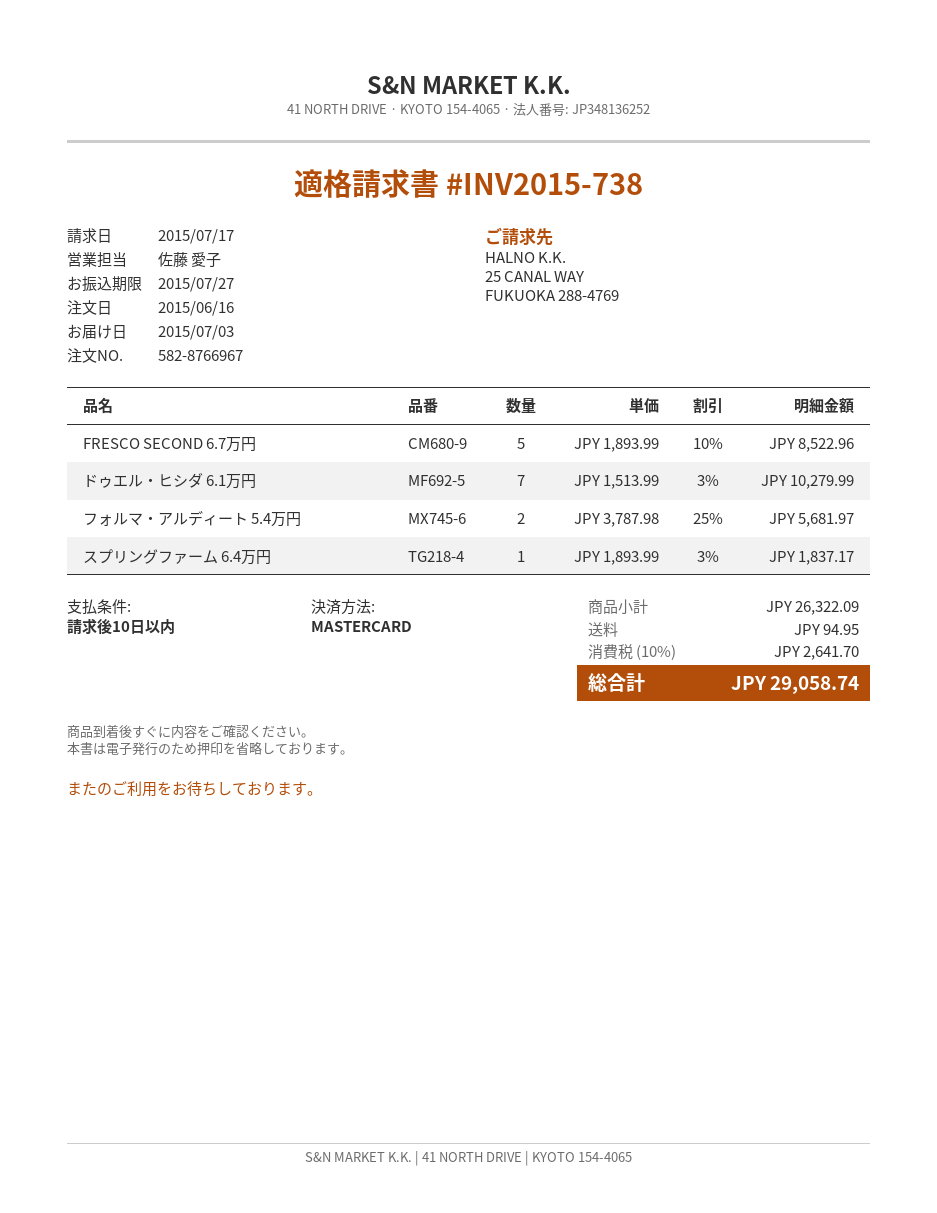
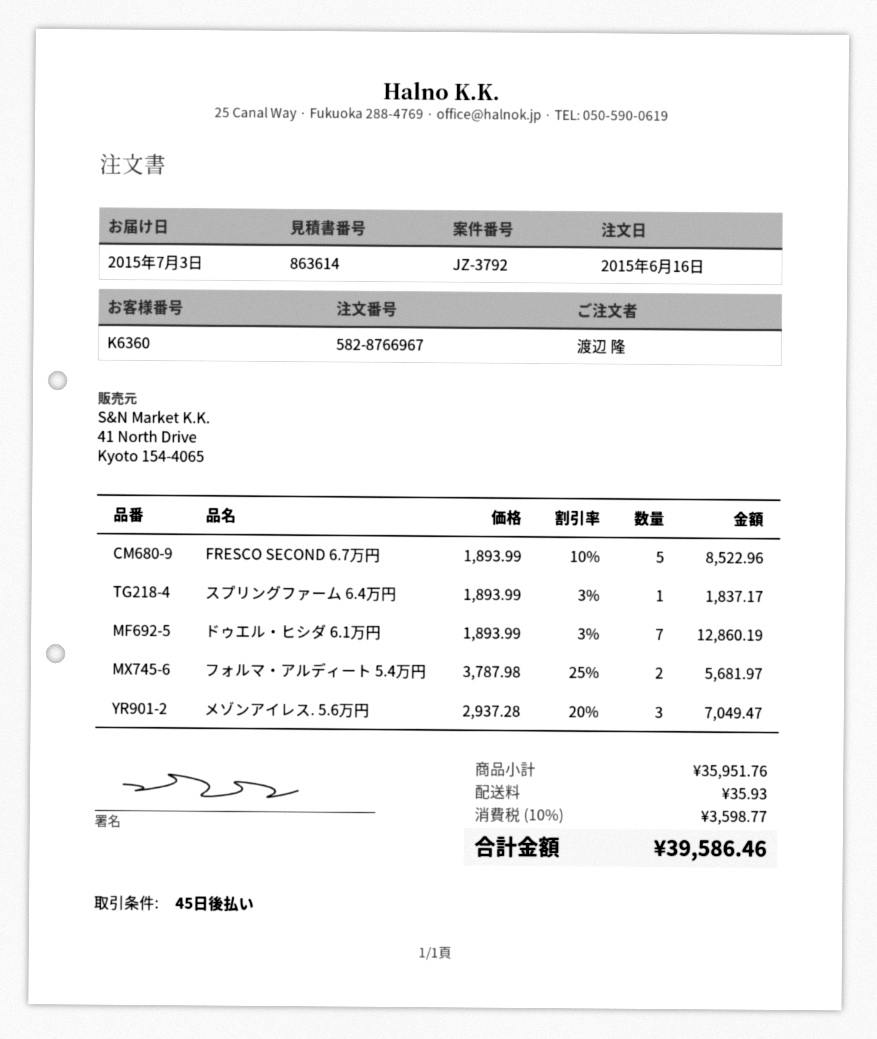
payment terms: 10 days -> 45 days
ドゥエル・ヒシダ 6.1万円: 7 x 1513.99 - 3% = 10279.99 -> 7 x 1893.99 - 3% = 12860.19
メゾンアイレス. 5.6万円: none -> 3 x 2937.28 - 20% = 7049.47
subtotal: 26322.09 -> 35951.76
shipping: 94.95 -> 35.93
tax: 10% = 2641.70 -> 10% = 3598.77
total: 29058.74 -> 39586.46

